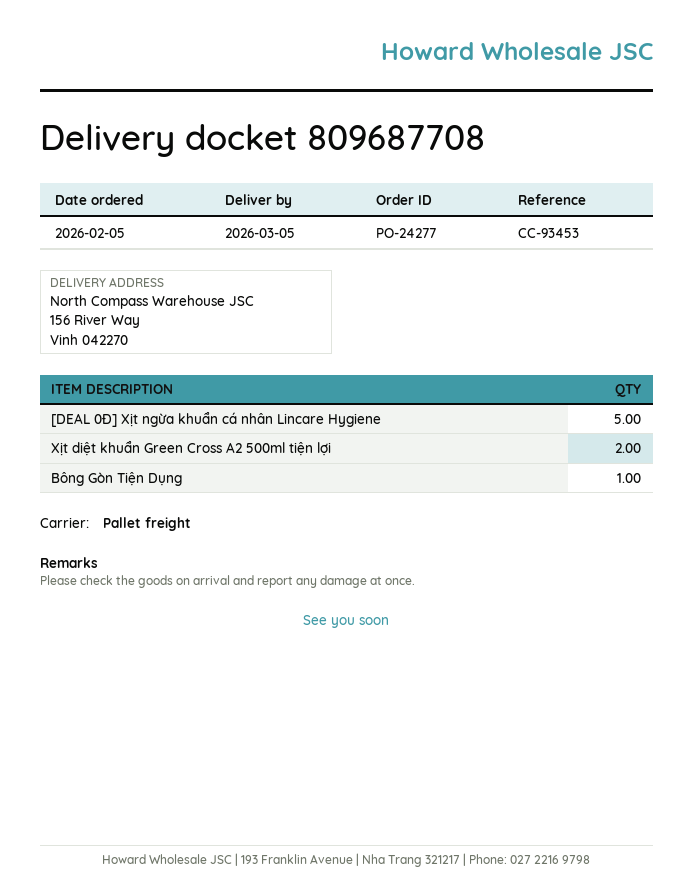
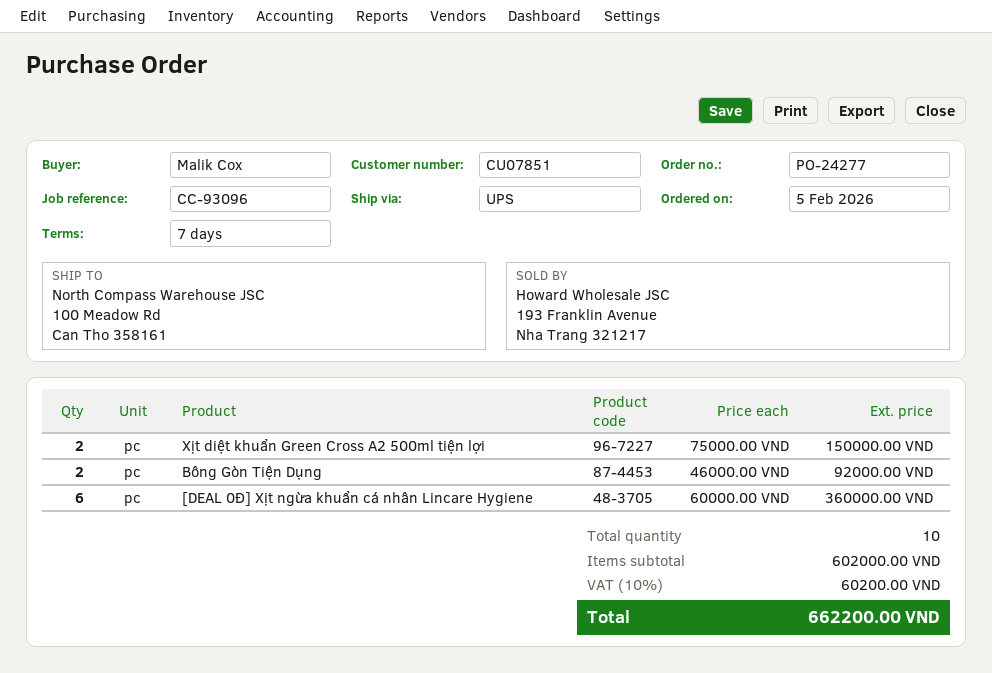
reference: CC-93453 -> CC-93096
shipping method: pallet freight -> UPS
ship to: 156 River Way, Vinh 042270 -> 100 Meadow Rd, Can Tho 358161
[DEAL 0Đ] Xịt ngừa khuẩn cá nhân Lincare Hygiene: 5 -> 6
Bông Gòn Tiện Dụng: 1 -> 2

